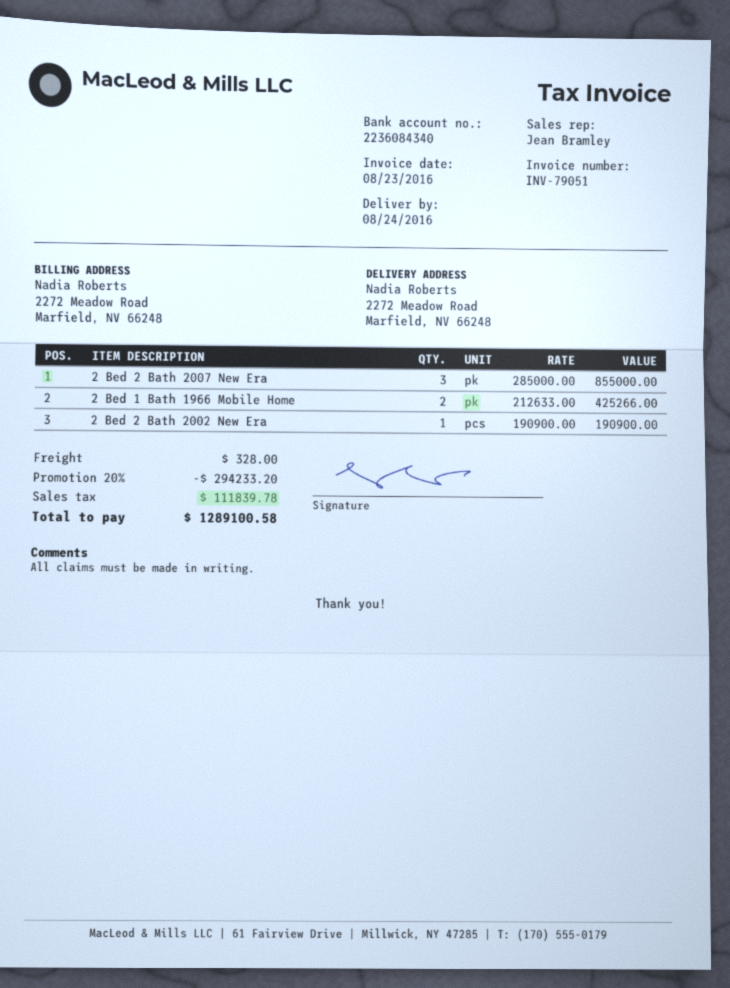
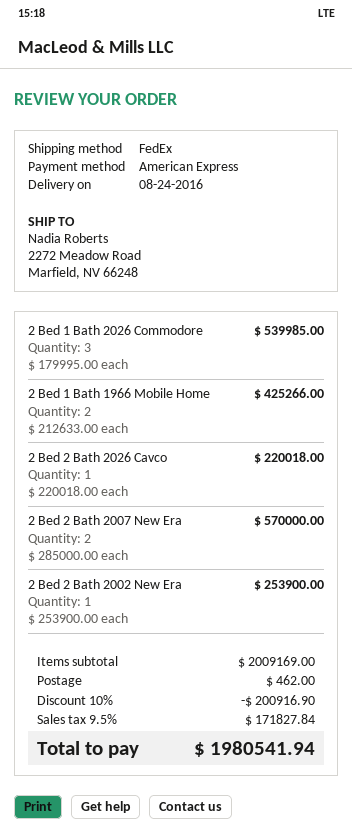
2 Bed 2 Bath 2007 New Era: 3 x 285000.00 = 855000.00 -> 2 x 285000.00 = 570000.00
2 Bed 2 Bath 2002 New Era: 1 x 190900.00 = 190900.00 -> 1 x 253900.00 = 253900.00
2 Bed 1 Bath 2026 Commodore: none -> 3 x 179995.00 = 539985.00
2 Bed 2 Bath 2026 Cavco: none -> 1 x 220018.00 = 220018.00
discount: 20% = 294233.20 -> 10% = 200916.90
shipping: 328.00 -> 462.00
tax: 111839.78 -> 171827.84
total: 1289100.58 -> 1980541.94

